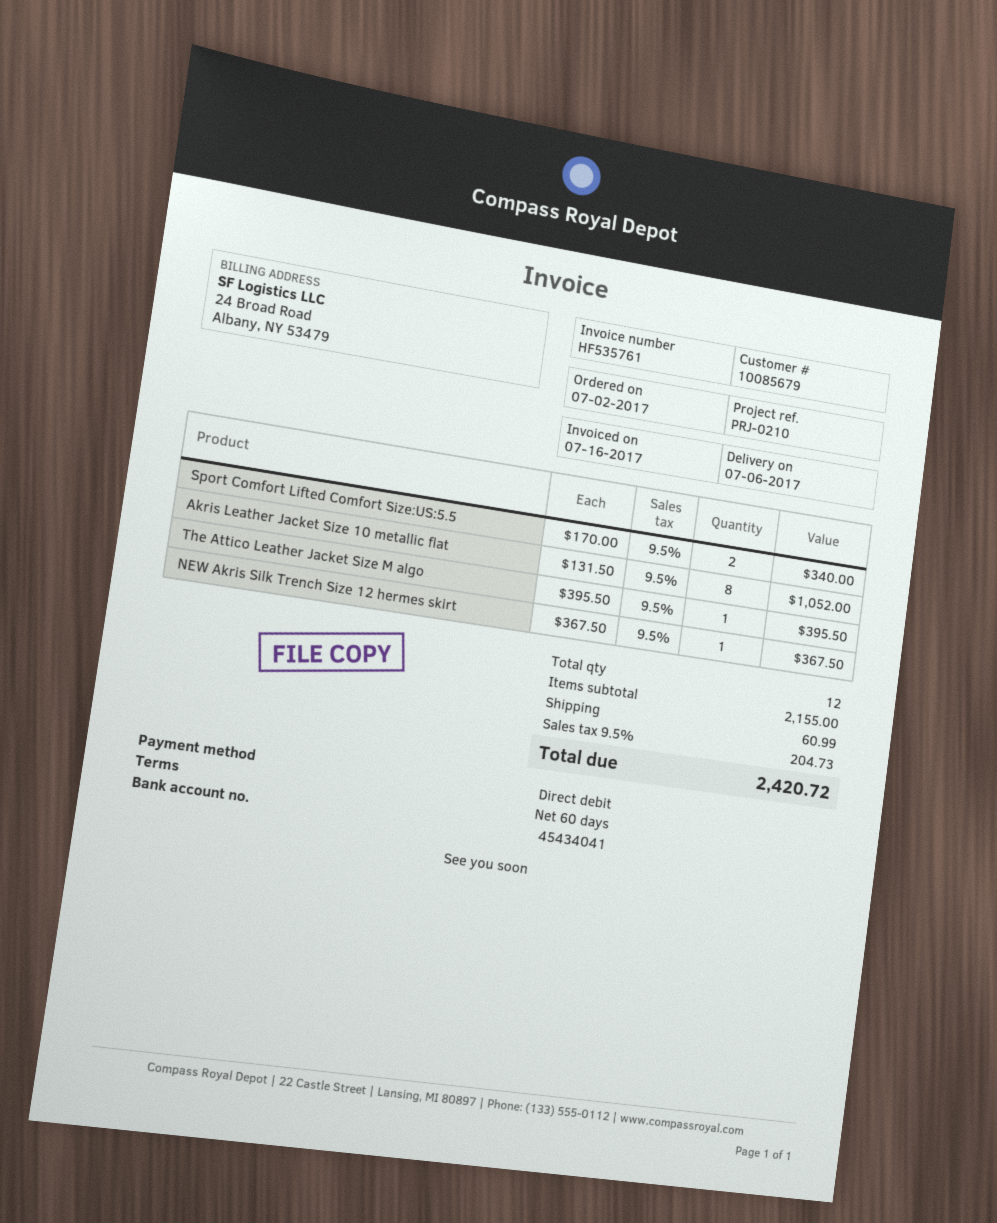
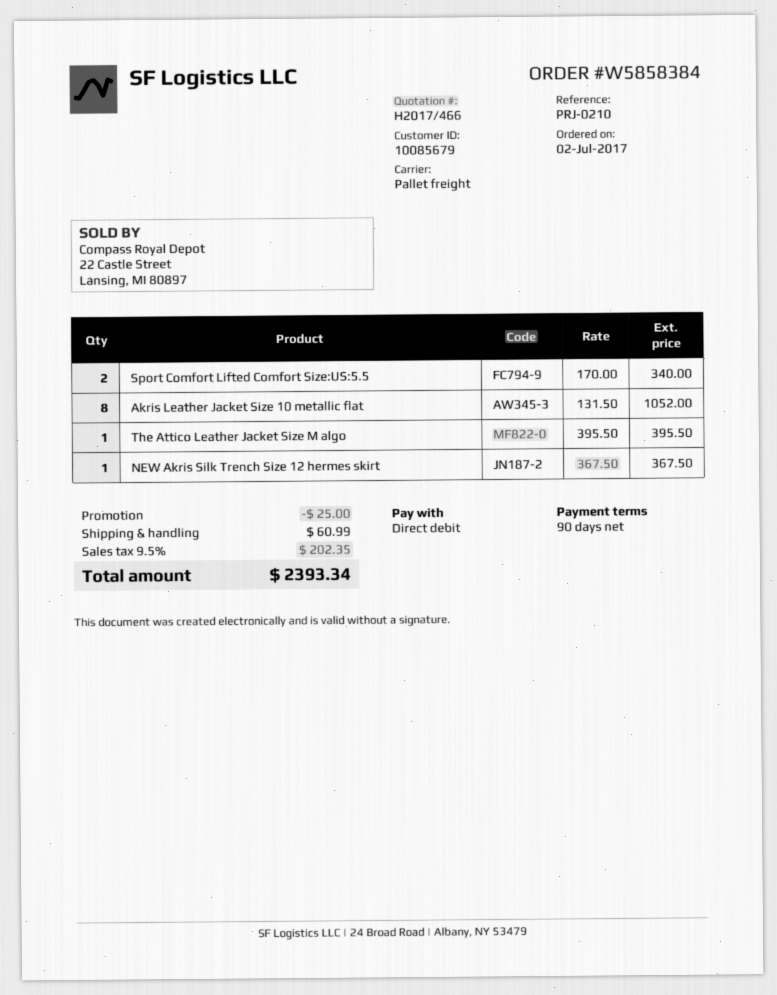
payment terms: 60 days -> 90 days
discount: none -> 25.00
tax: 9.5% = 204.73 -> 9.5% = 202.35
total: 2420.72 -> 2393.34

